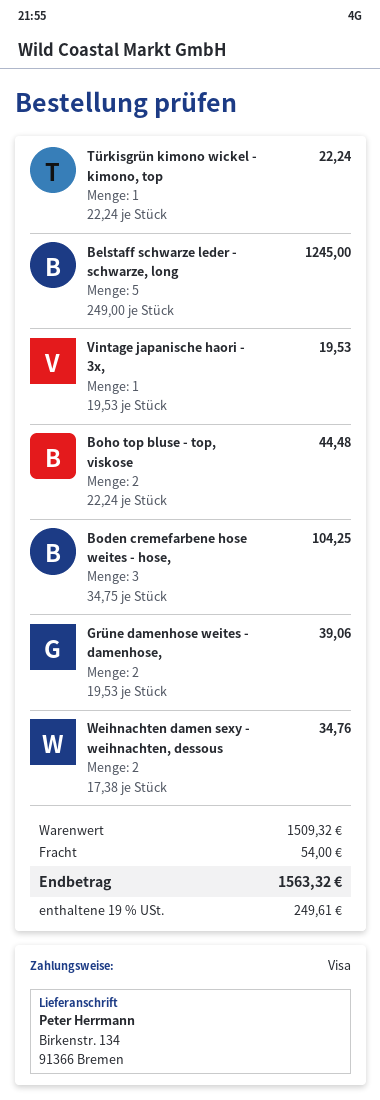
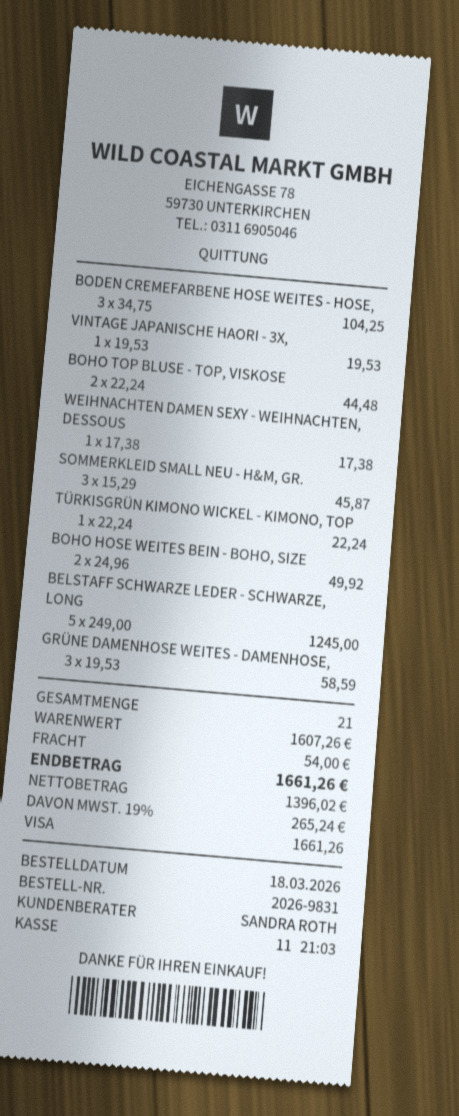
Grüne damenhose weites - damenhose,: 2 x 19.53 = 39.06 -> 3 x 19.53 = 58.59
Weihnachten damen sexy - weihnachten, dessous: 2 x 17.38 = 34.76 -> 1 x 17.38 = 17.38
SOMMERKLEID SMALL NEU - H&M, GR.: none -> 3 x 15.29 = 45.87
BOHO HOSE WEITES BEIN - BOHO, SIZE: none -> 2 x 24.96 = 49.92
subtotal: 1509.32 -> 1607.26
tax: 19% = 249.61 -> 19% = 265.24
total: 1563.32 -> 1661.26

